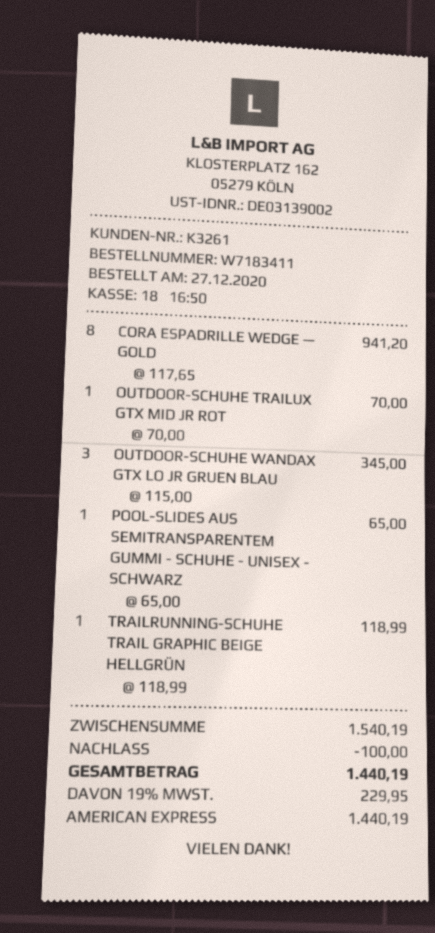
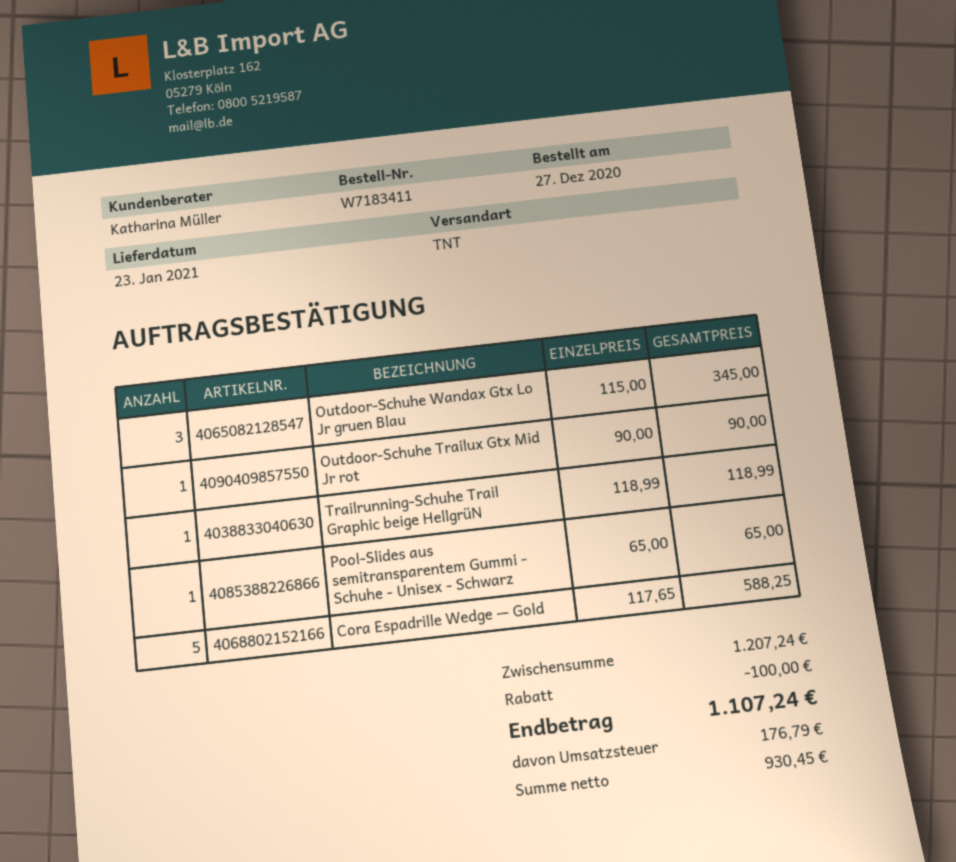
CORA ESPADRILLE WEDGE — GOLD: 8 x 117.65 = 941.20 -> 5 x 117.65 = 588.25
OUTDOOR-SCHUHE TRAILUX GTX MID JR ROT: 1 x 70.00 = 70.00 -> 1 x 90.00 = 90.00
subtotal: 1540.19 -> 1207.24
tax: 229.95 -> 176.79
total: 1440.19 -> 1107.24

